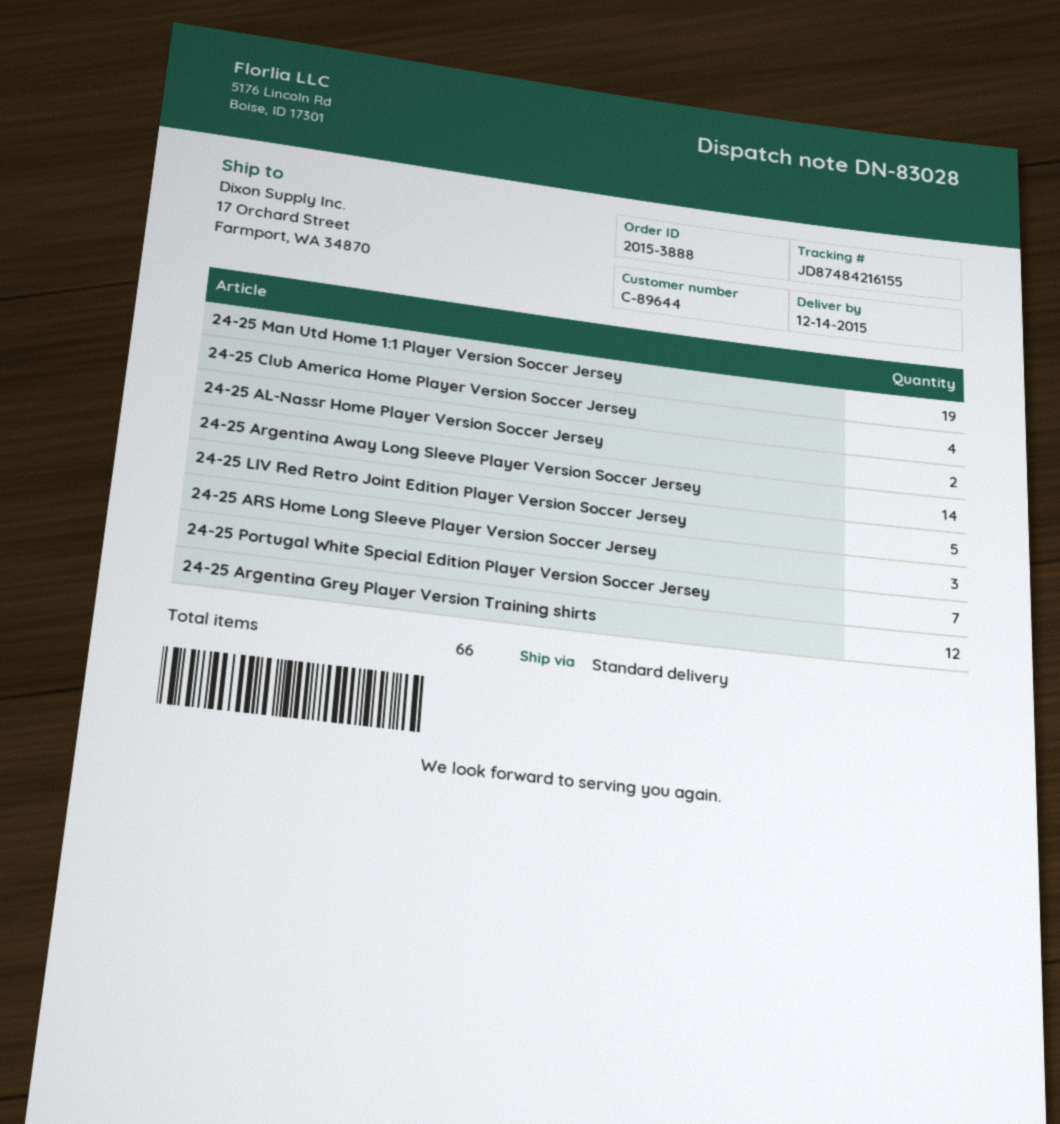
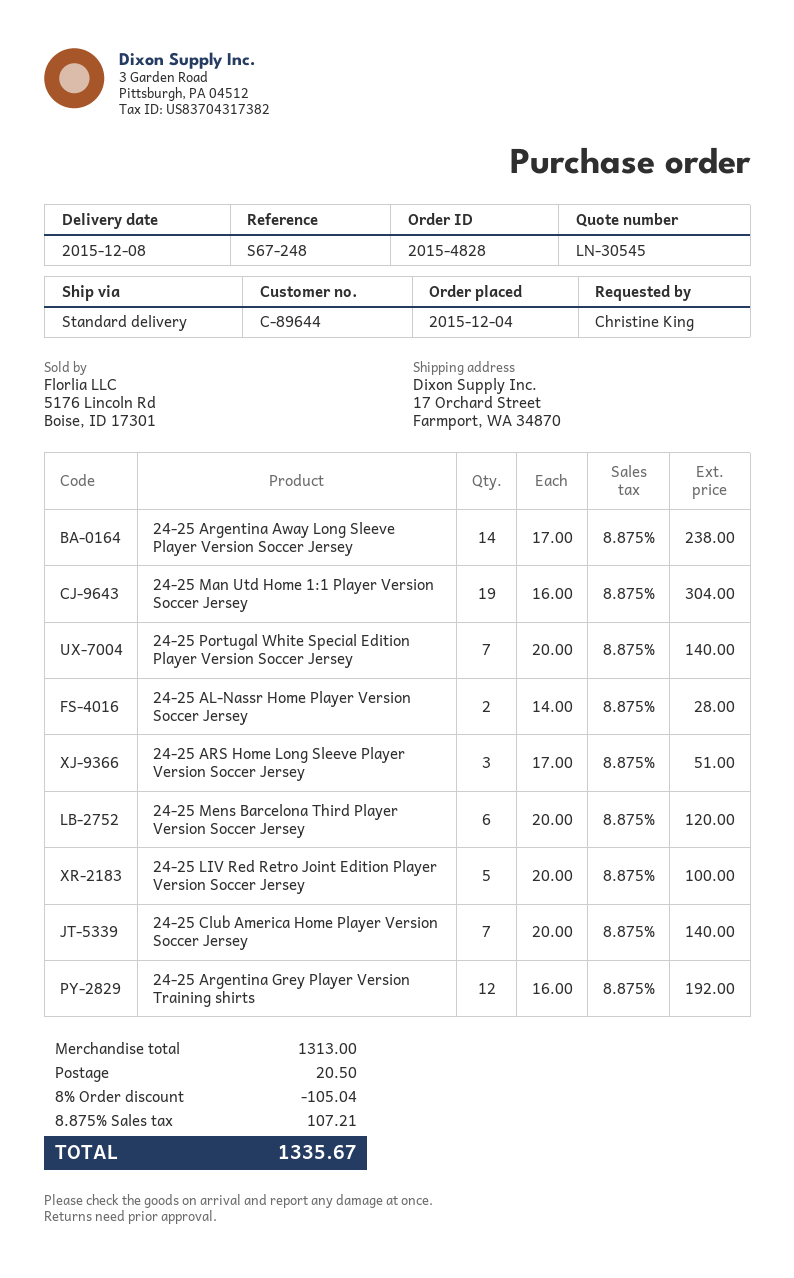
order number: 2015-3888 -> 2015-4828
delivery date: 2015-12-14 -> 2015-12-08
24-25 Club America Home Player Version Soccer Jersey: 4 -> 7
24-25 Mens Barcelona Third Player Version Soccer Jersey: none -> 6

